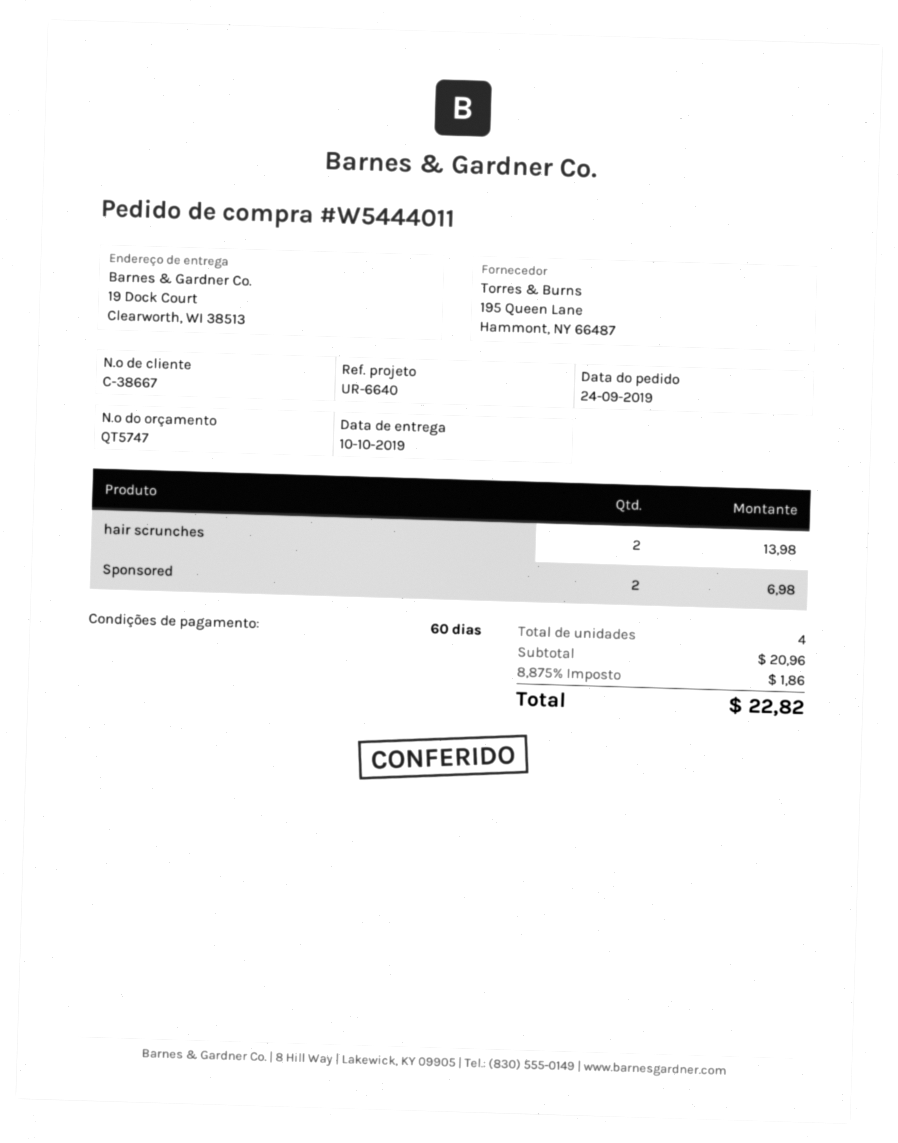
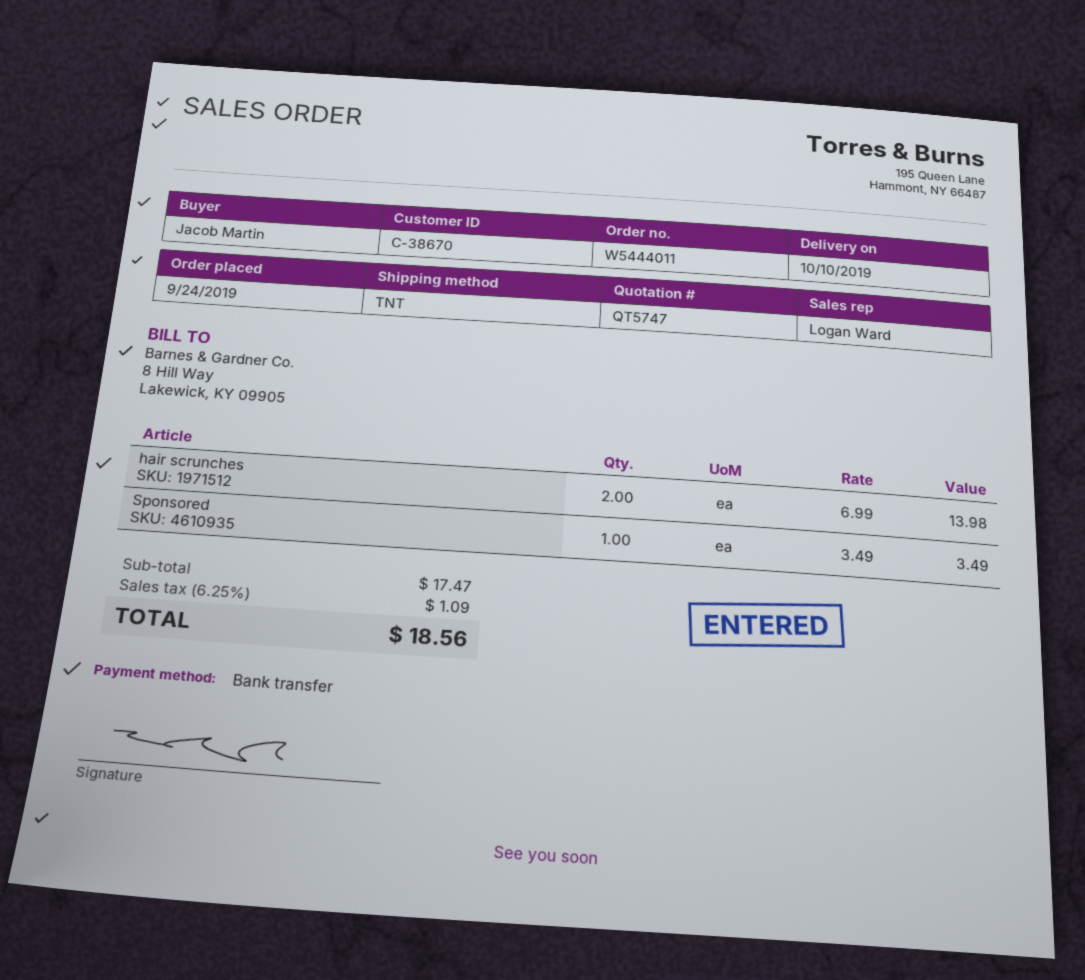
customer number: C-38667 -> C-38670
Sponsored: 2 for 6.98 -> 1 for 3.49
subtotal: 20.96 -> 17.47
tax: 8.875% = 1.86 -> 6.25% = 1.09
total: 22.82 -> 18.56

